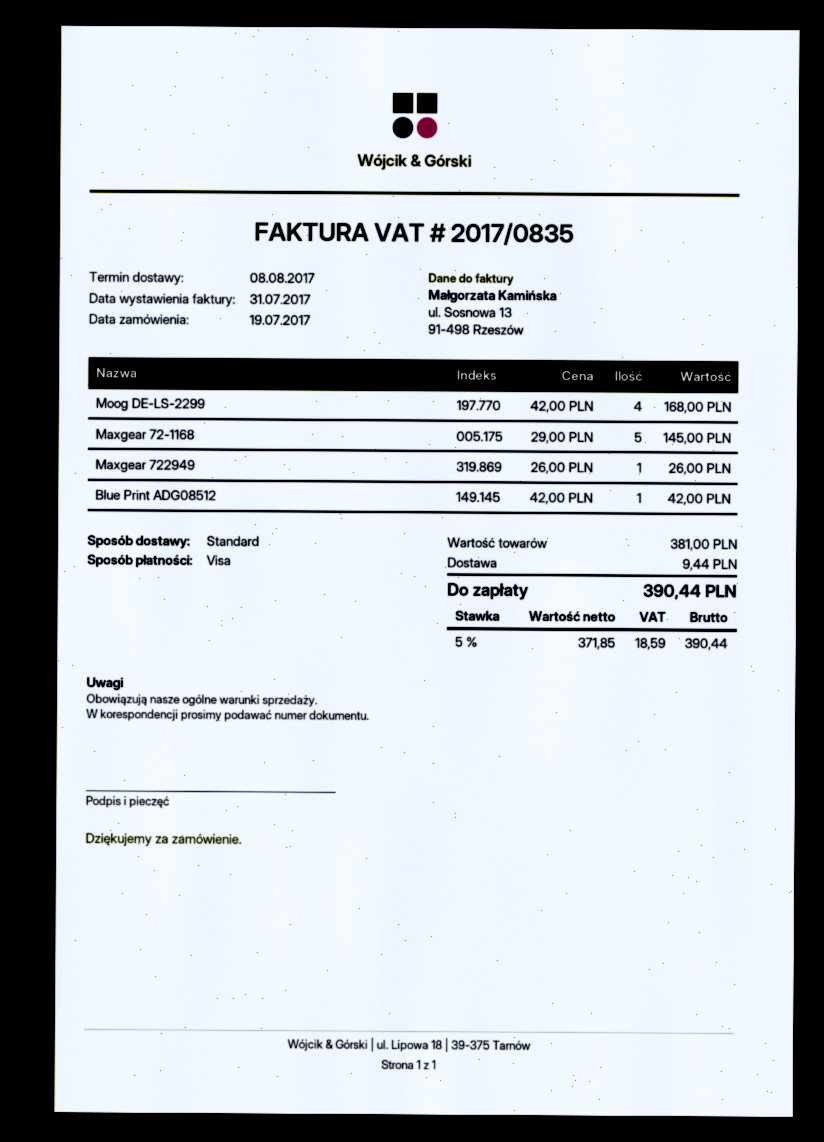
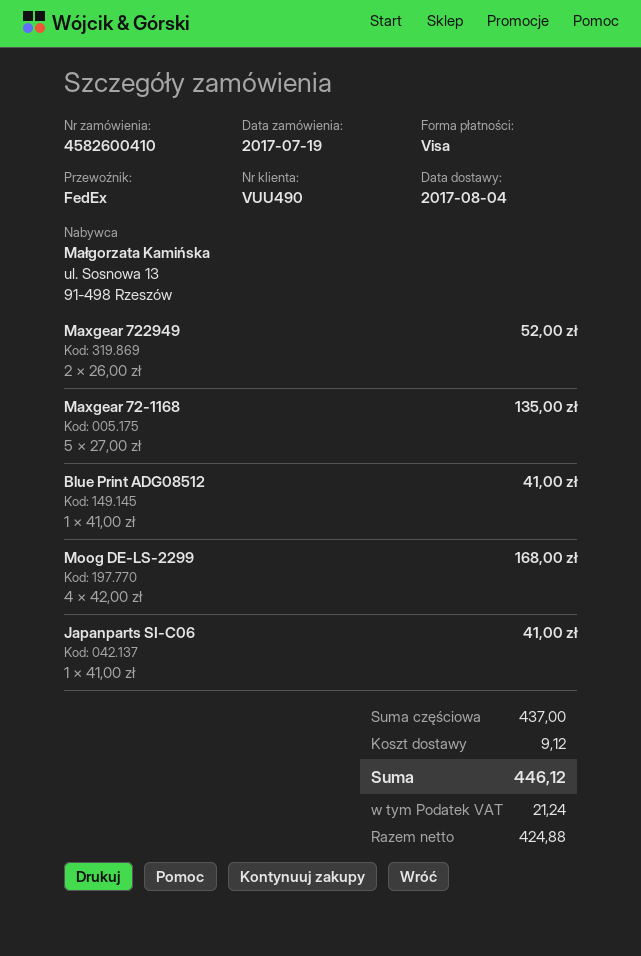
delivery date: 2017-08-08 -> 2017-08-04
shipping method: standard -> FedEx
Maxgear 72-1168: 5 x 29.00 = 145.00 -> 5 x 27.00 = 135.00
Maxgear 722949: 1 x 26.00 = 26.00 -> 2 x 26.00 = 52.00
Blue Print ADG08512: 1 x 42.00 = 42.00 -> 1 x 41.00 = 41.00
Japanparts SI-C06: none -> 1 x 41.00 = 41.00
subtotal: 381.00 -> 437.00
shipping: 9.44 -> 9.12
net: 371.85 -> 424.88
tax: 18.59 -> 21.24
total: 390.44 -> 446.12

